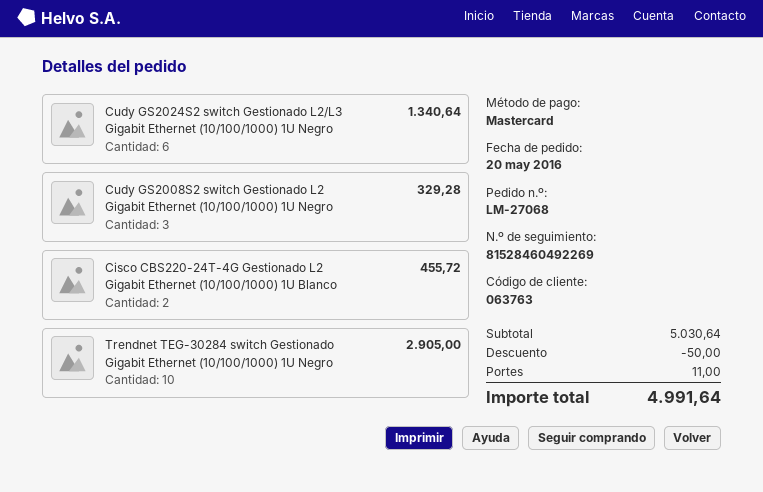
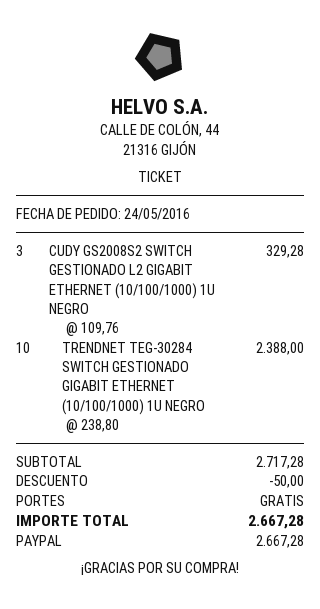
order date: 2016-05-20 -> 2016-05-24
payment method: Mastercard -> PayPal
Cudy GS2024S2 switch Gestionado L2/L3 Gigabit Ethernet (10/100/1000) 1U Negro: 6 for 1340.64 -> none
Cisco CBS220-24T-4G Gestionado L2 Gigabit Ethernet (10/100/1000) 1U Blanco: 2 for 455.72 -> none
Trendnet TEG-30284 switch Gestionado Gigabit Ethernet (10/100/1000) 1U Negro: 10 for 2905.00 -> 10 for 2388.00
subtotal: 5030.64 -> 2717.28
shipping: 11.00 -> 0.00
total: 4991.64 -> 2667.28

